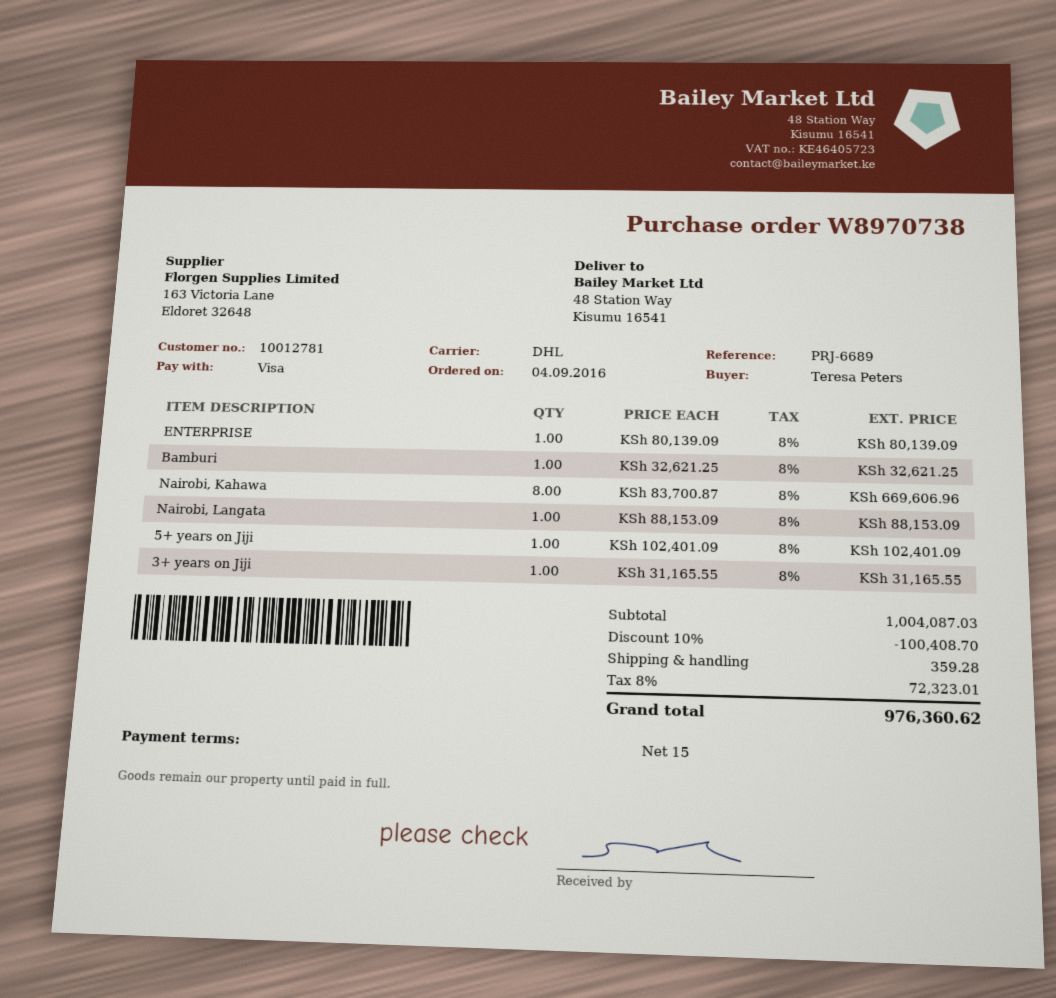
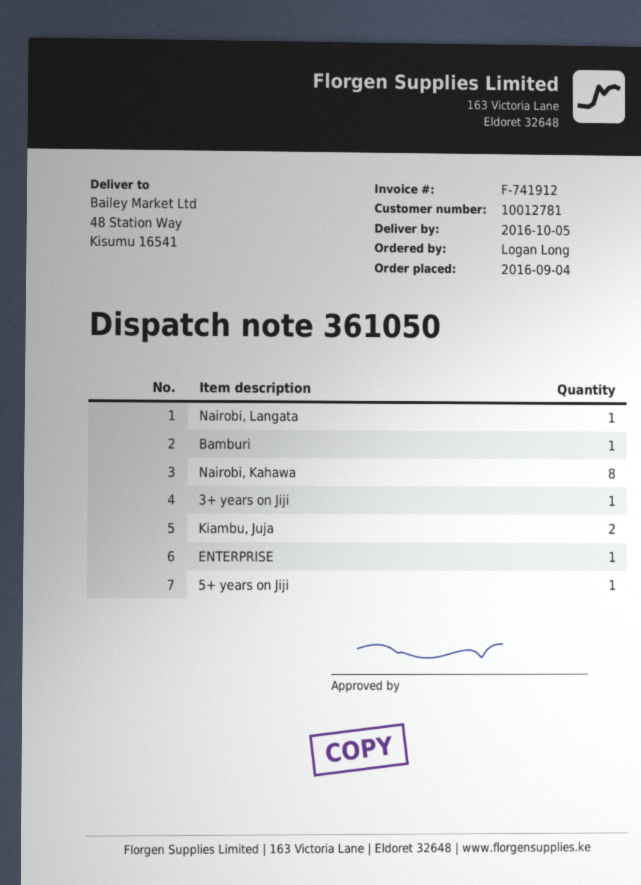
ordered by: Teresa Peters -> Logan Long
Kiambu, Juja: none -> 2

